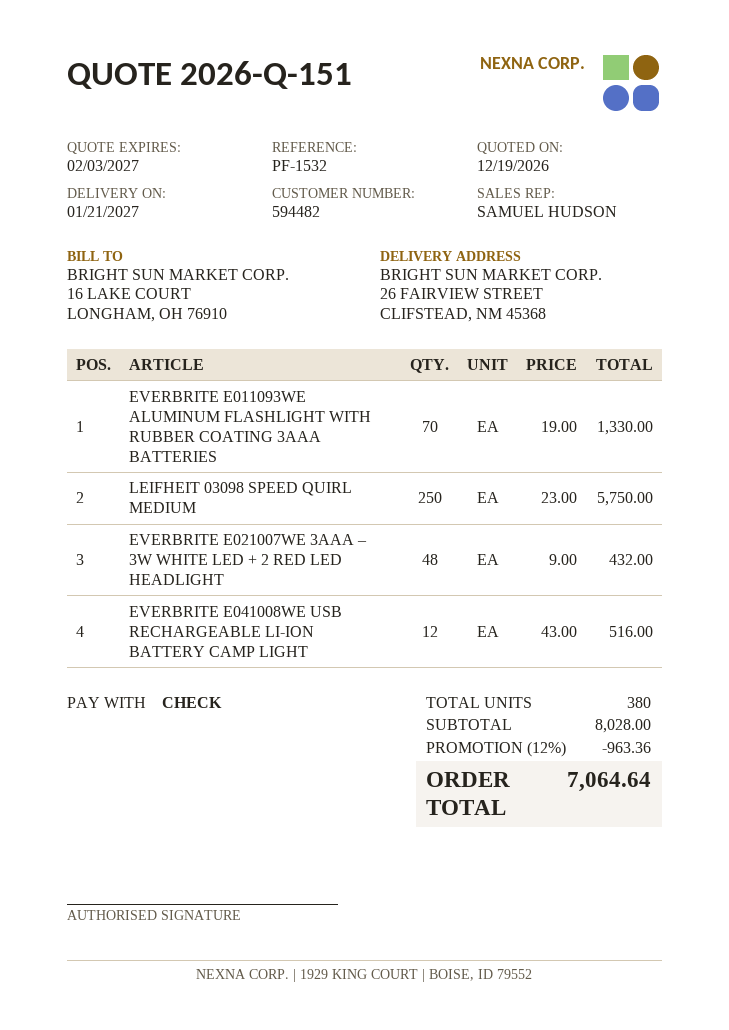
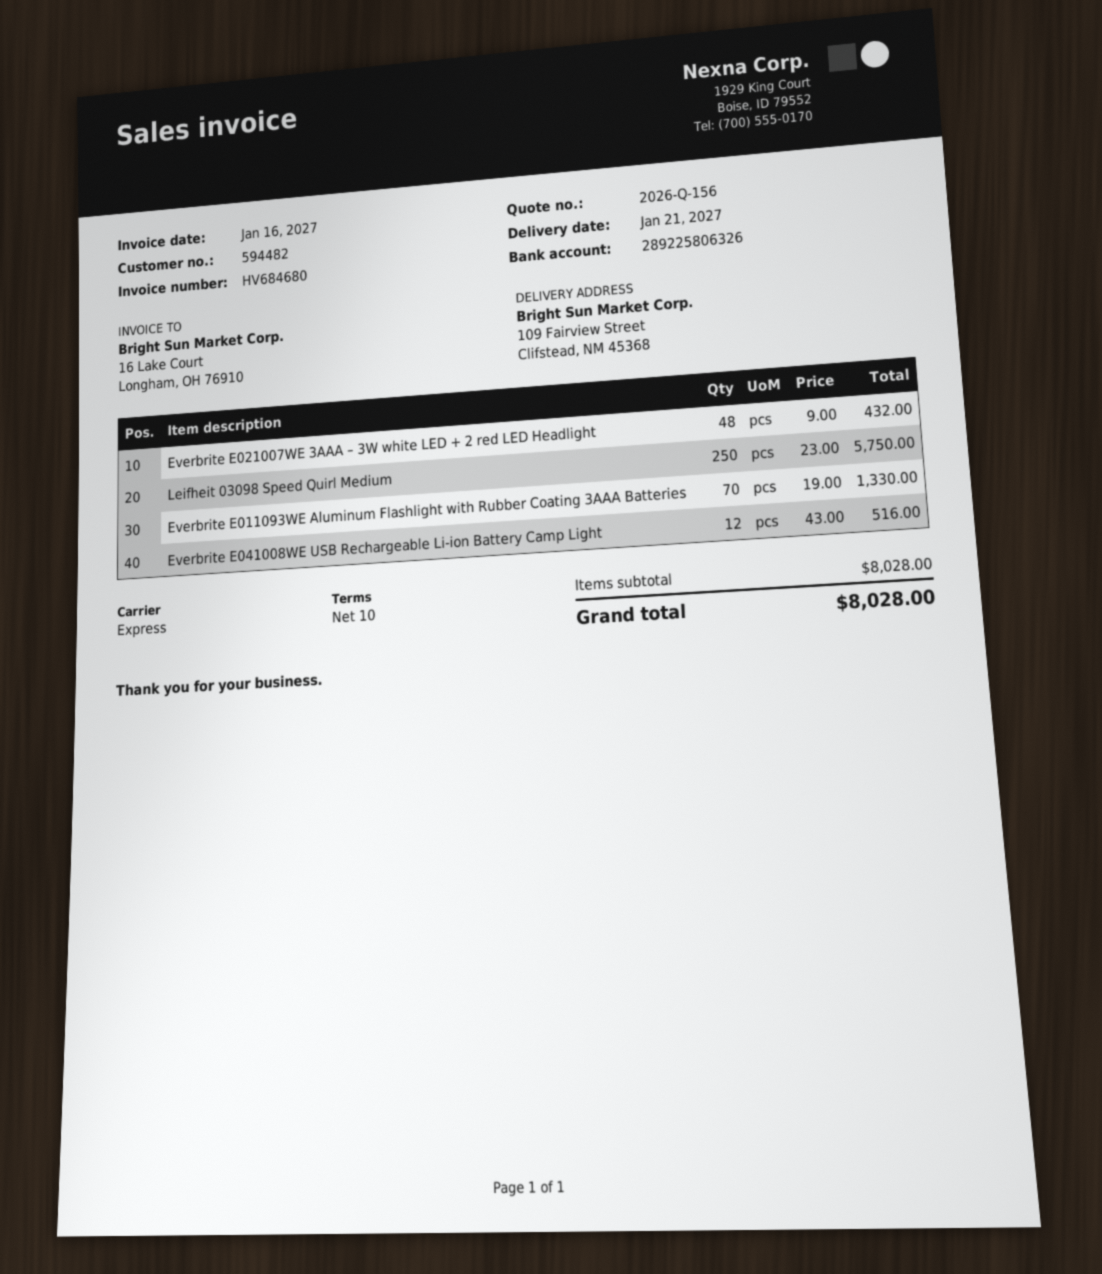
quote number: 2026-Q-151 -> 2026-Q-156
ship to: 26 FAIRVIEW STREET, CLIFSTEAD, NM 45368 -> 109 Fairview Street, Clifstead, NM 45368
discount: 12% = 963.36 -> none
total: 7064.64 -> 8028.00

